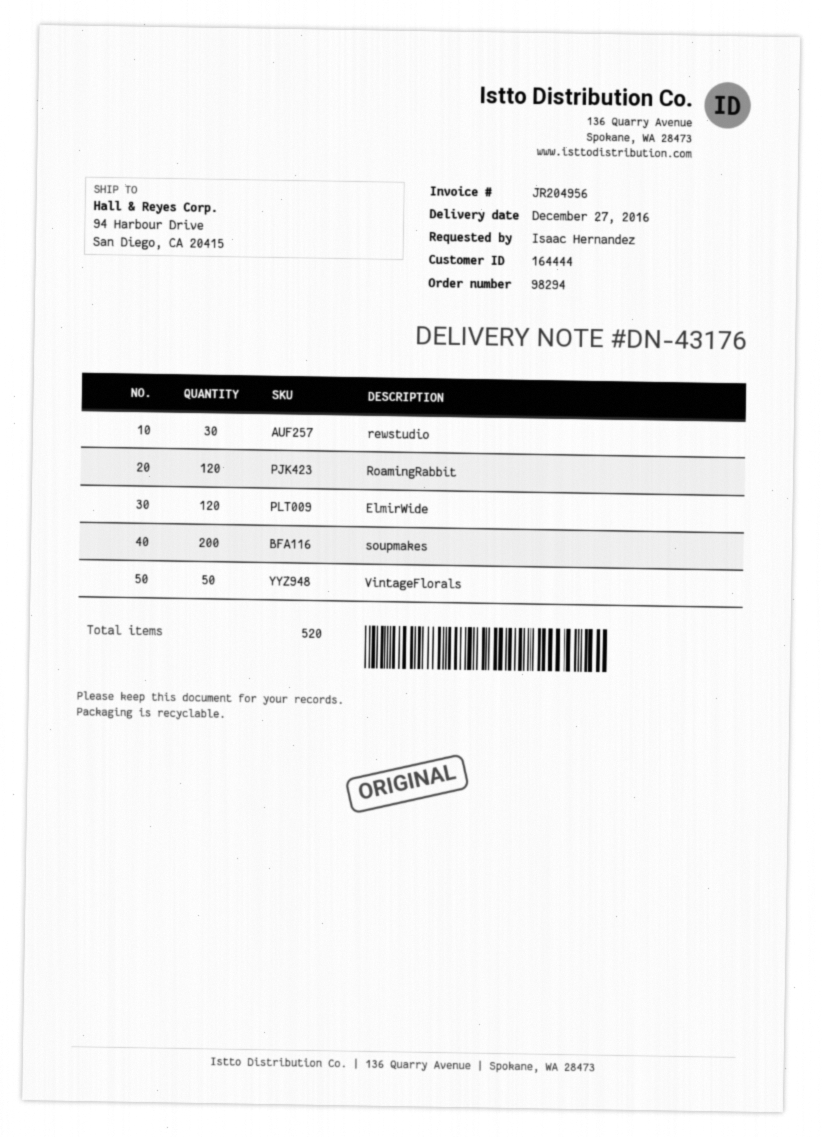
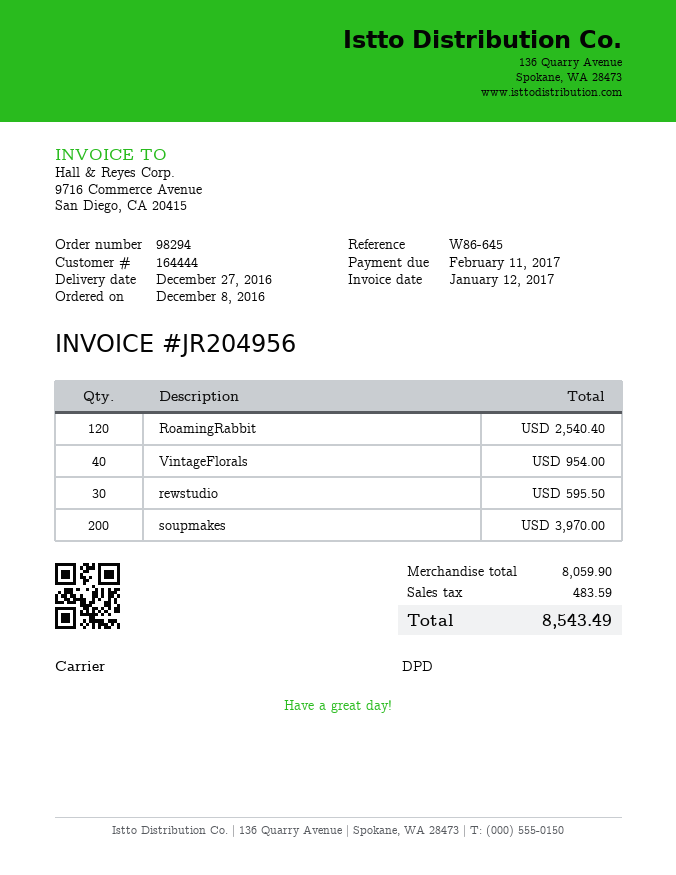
ElmirWide: 120 -> none
VintageFlorals: 50 -> 40

